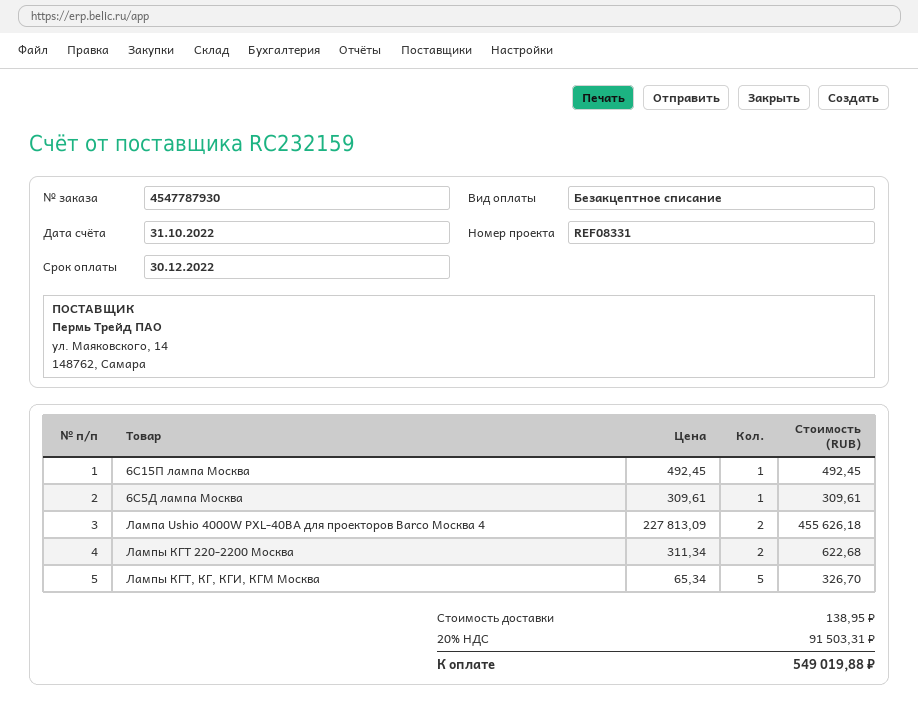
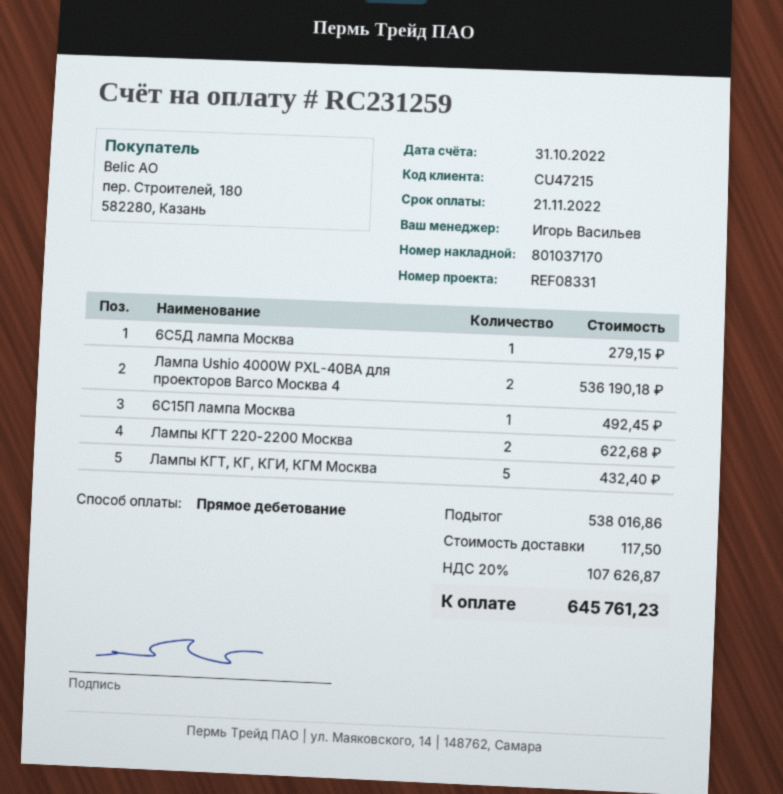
invoice number: RC232159 -> RC231259
due date: 2022-12-30 -> 2022-11-21
6С5Д лампа Москва: 1 for 309.61 -> 1 for 279.15
Лампа Ushio 4000W PXL-40BA для проекторов Barco Москва 4: 2 for 455626.18 -> 2 for 536190.18
Лампы КГТ, КГ, КГИ, КГМ Москва: 5 for 326.70 -> 5 for 432.40
shipping: 138.95 -> 117.50
tax: 20% = 91503.31 -> 20% = 107626.87
total: 549019.88 -> 645761.23

